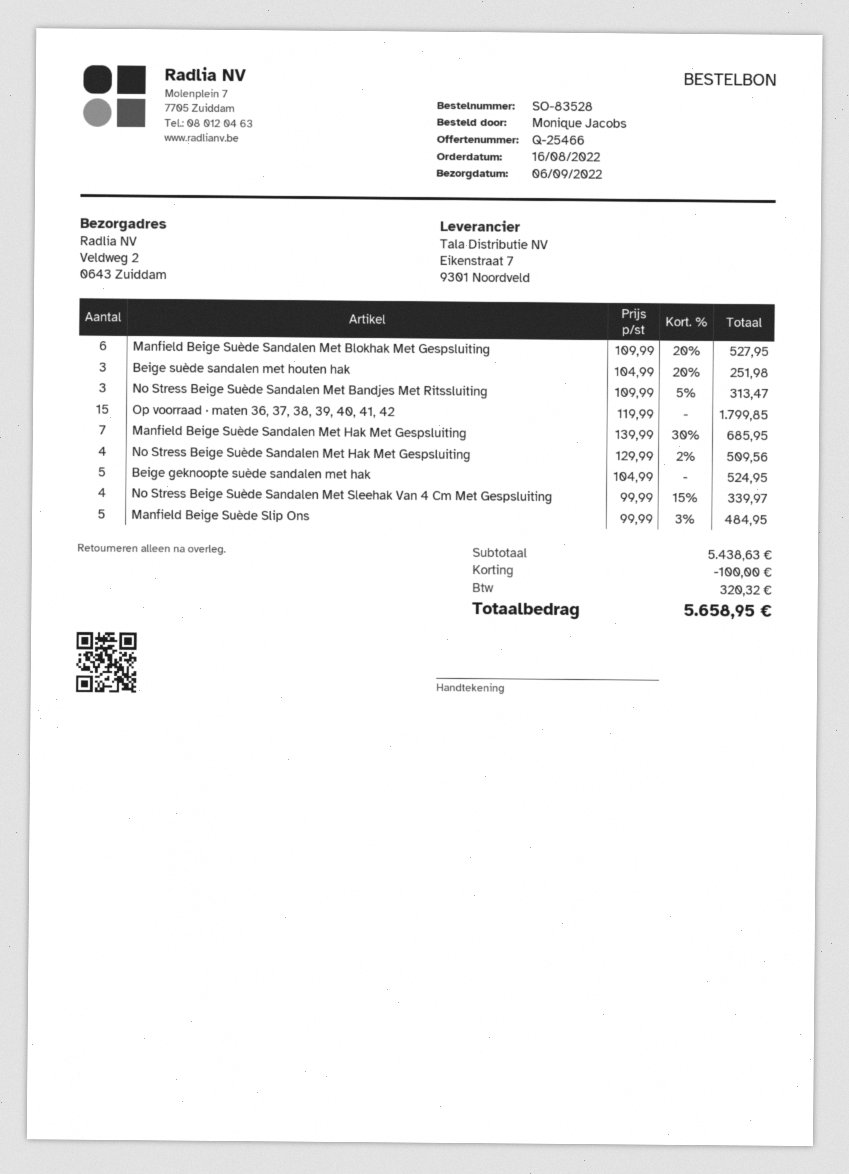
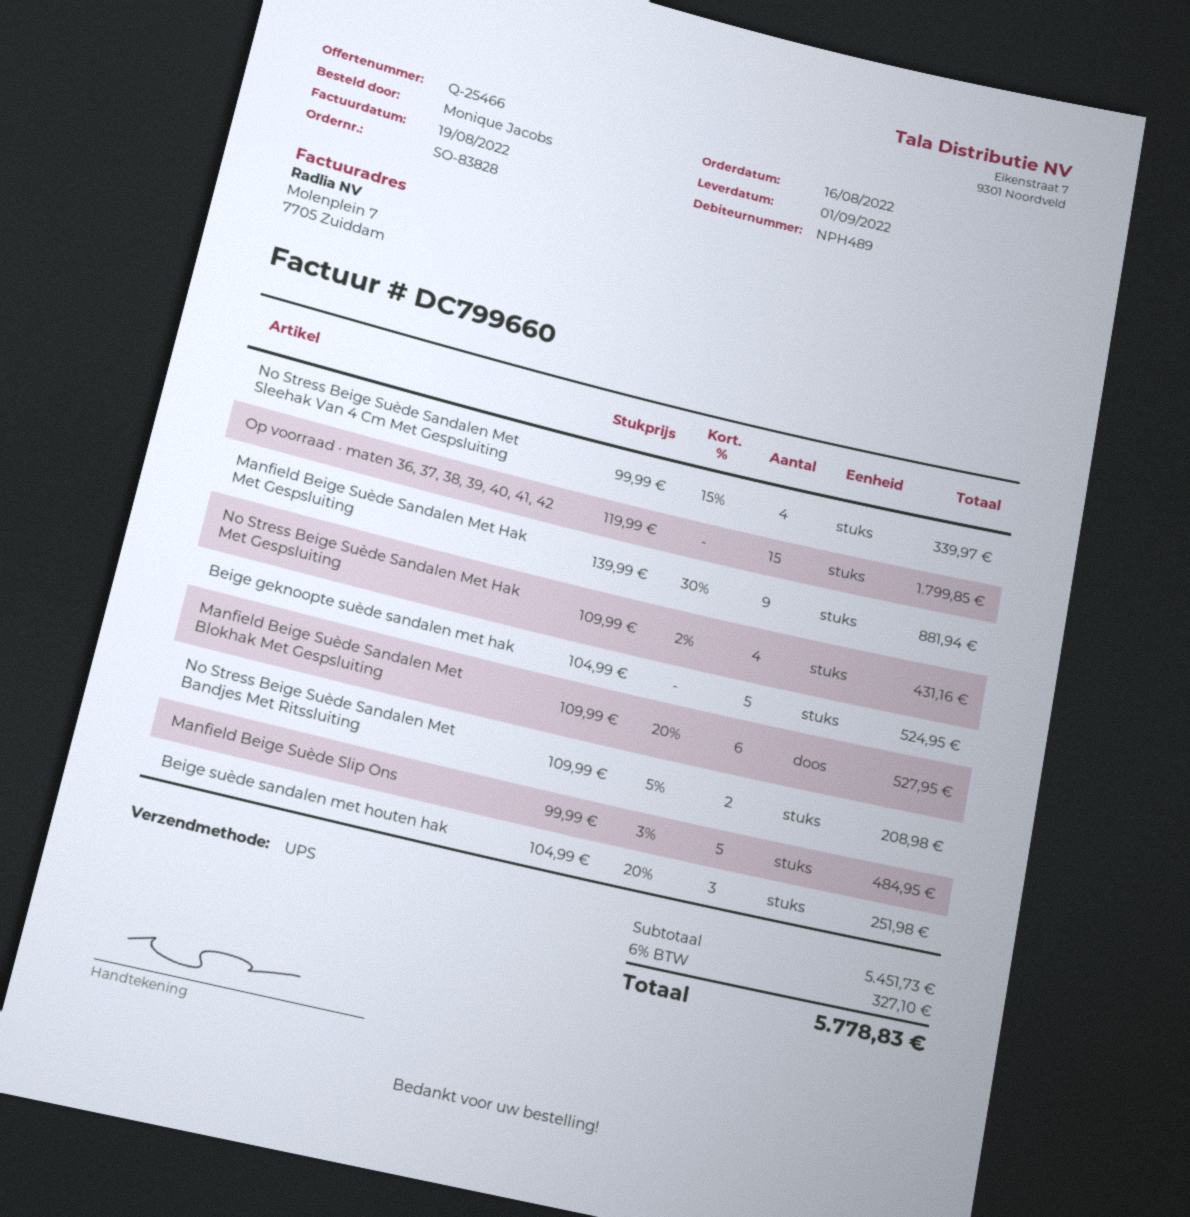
order number: SO-83528 -> SO-83828
delivery date: 2022-09-06 -> 2022-09-01
No Stress Beige Suède Sandalen Met Bandjes Met Ritssluiting: 3 x 109.99 - 5% = 313.47 -> 2 x 109.99 - 5% = 208.98
Manfield Beige Suède Sandalen Met Hak Met Gespsluiting: 7 x 139.99 - 30% = 685.95 -> 9 x 139.99 - 30% = 881.94
No Stress Beige Suède Sandalen Met Hak Met Gespsluiting: 4 x 129.99 - 2% = 509.56 -> 4 x 109.99 - 2% = 431.16
subtotal: 5438.63 -> 5451.73
discount: 100.00 -> none
tax: 320.32 -> 327.10
total: 5658.95 -> 5778.83

